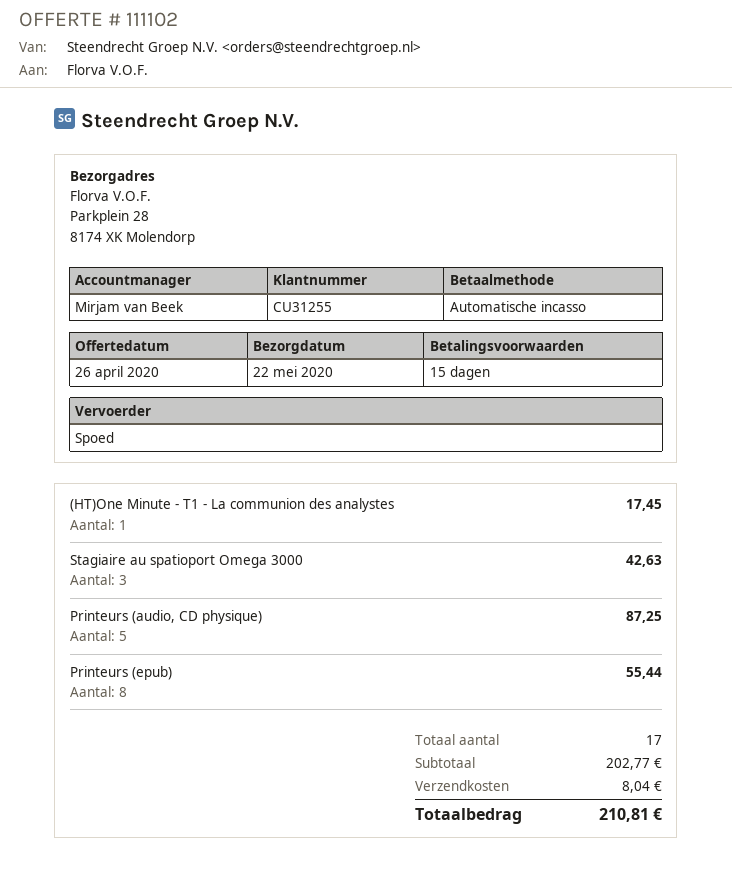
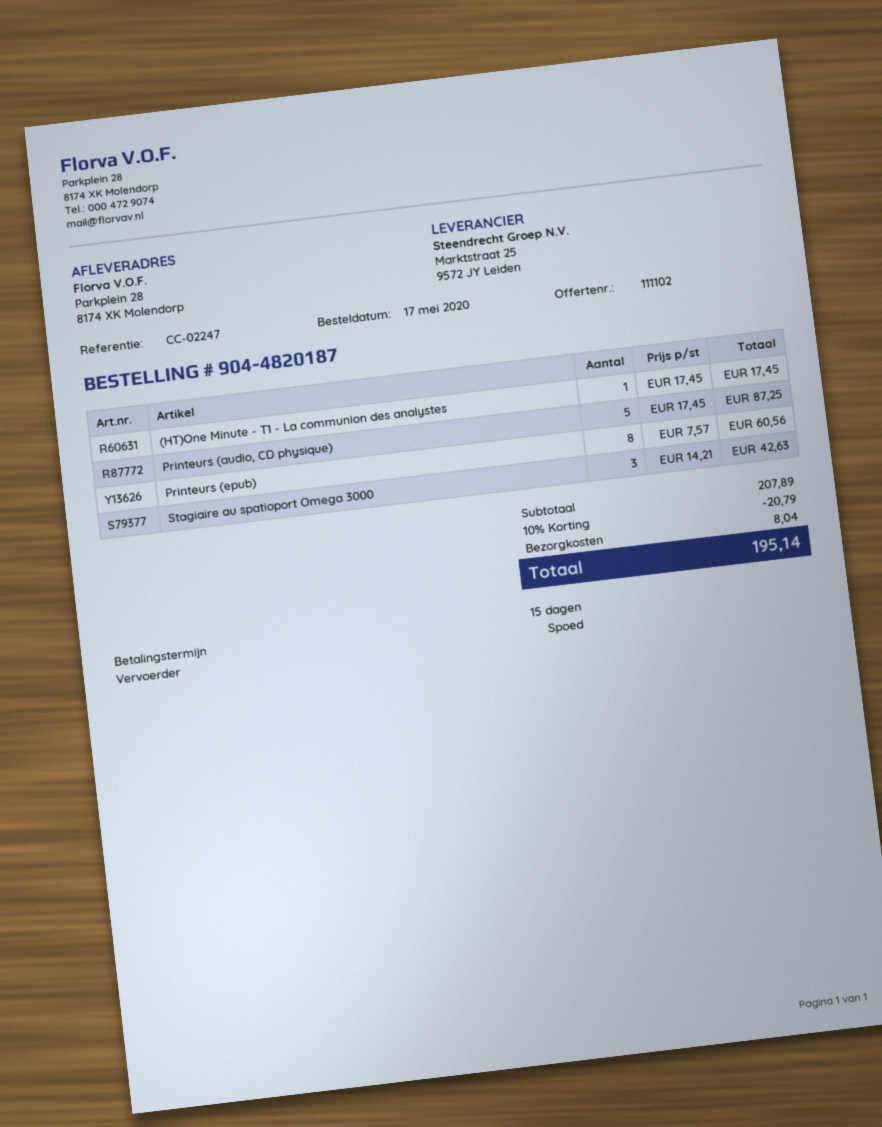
Printeurs (epub): 8 for 55.44 -> 8 for 60.56
subtotal: 202.77 -> 207.89
discount: none -> 10% = 20.79
total: 210.81 -> 195.14

